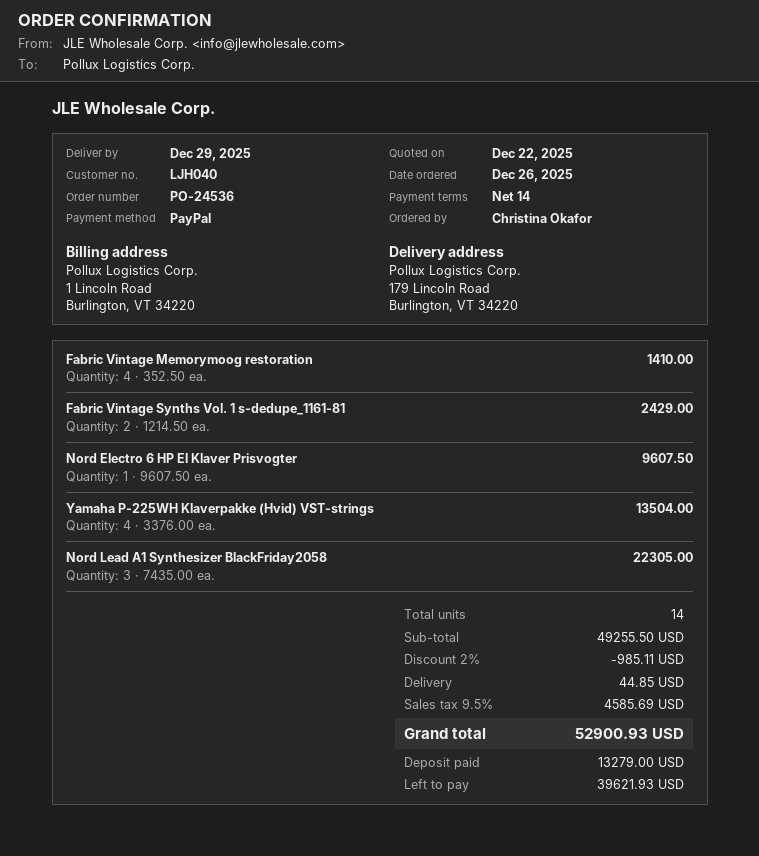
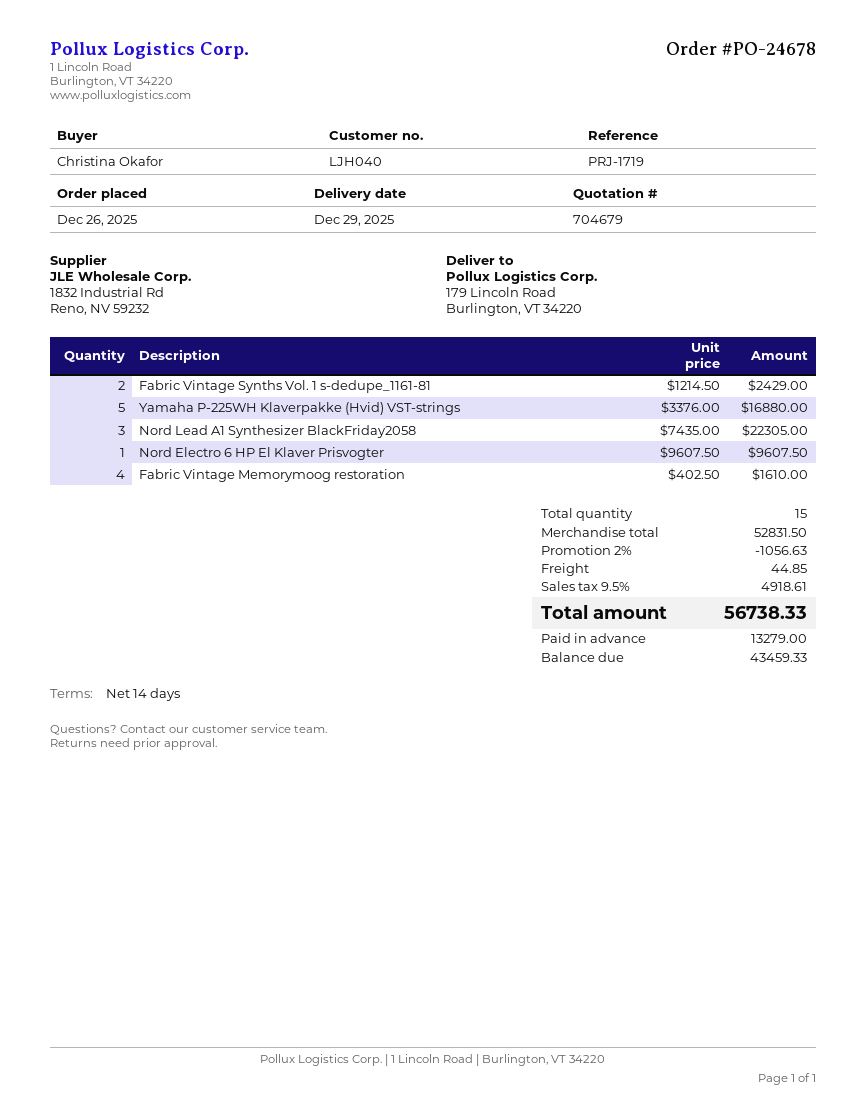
order number: PO-24536 -> PO-24678
Fabric Vintage Memorymoog restoration: 4 x 352.50 = 1410.00 -> 4 x 402.50 = 1610.00
Yamaha P-225WH Klaverpakke (Hvid) VST-strings: 4 x 3376.00 = 13504.00 -> 5 x 3376.00 = 16880.00
total quantity: 14 -> 15
subtotal: 49255.50 -> 52831.50
discount: 2% = 985.11 -> 2% = 1056.63
tax: 9.5% = 4585.69 -> 9.5% = 4918.61
total: 52900.93 -> 56738.33
balance: 39621.93 -> 43459.33

